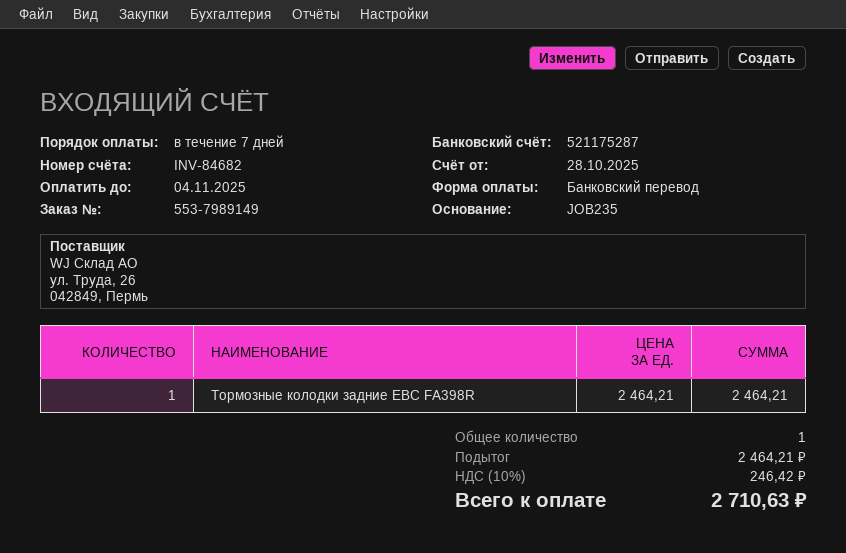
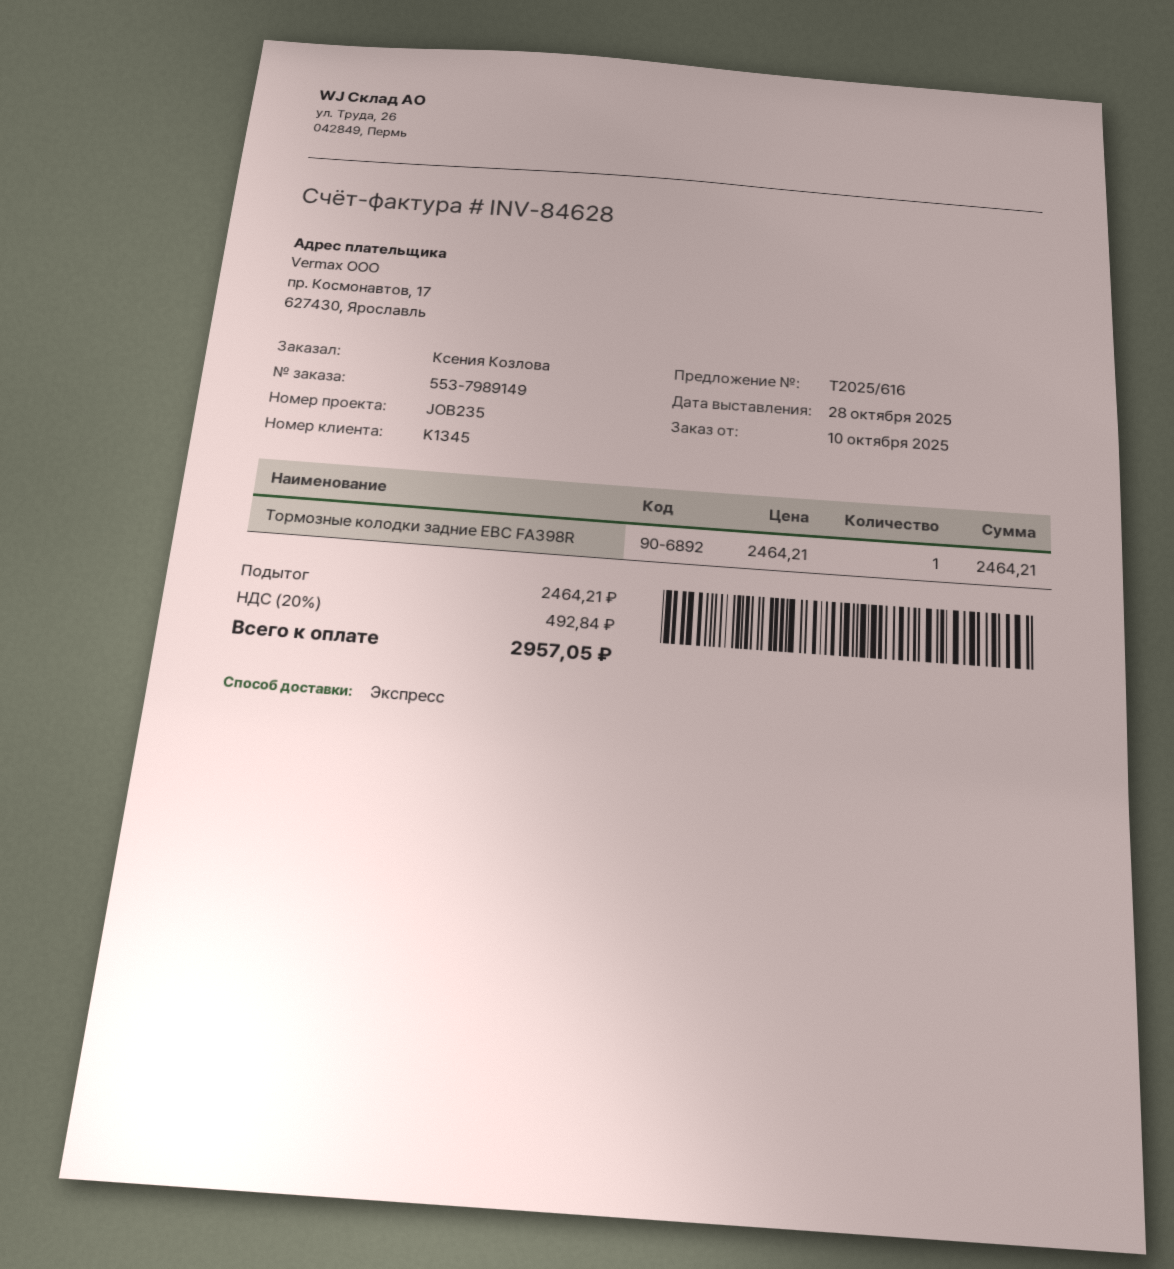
invoice number: INV-84682 -> INV-84628
tax: 10% = 246.42 -> 20% = 492.84
total: 2710.63 -> 2957.05

